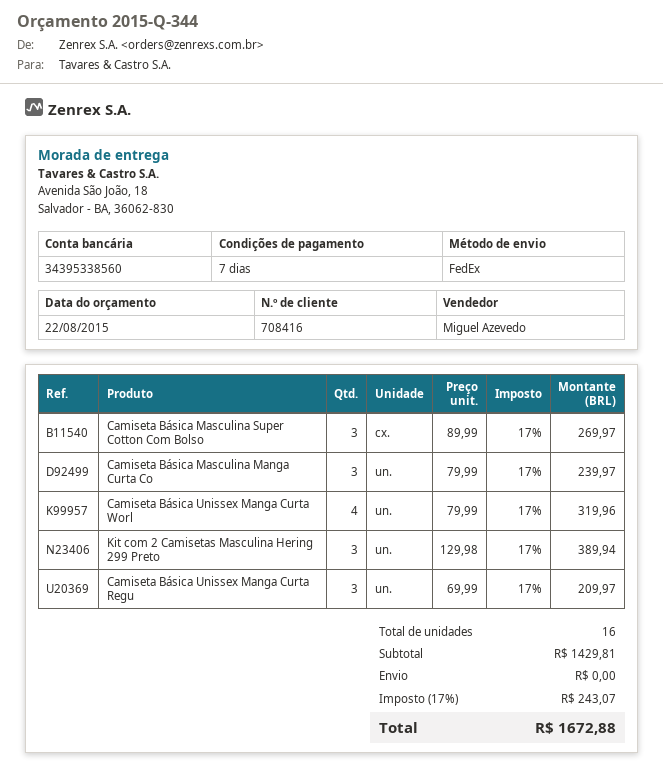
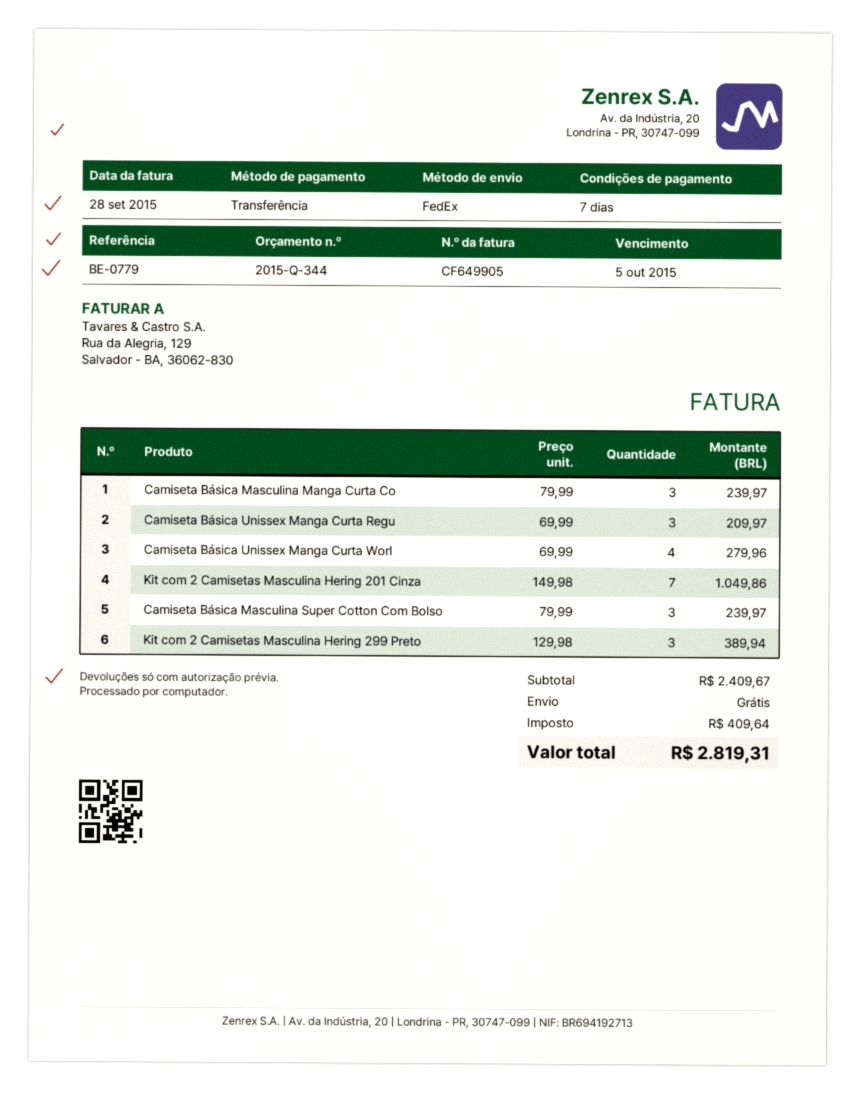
Camiseta Básica Masculina Super Cotton Com Bolso: 3 x 89.99 = 269.97 -> 3 x 79.99 = 239.97
Camiseta Básica Unissex Manga Curta Worl: 4 x 79.99 = 319.96 -> 4 x 69.99 = 279.96
Kit com 2 Camisetas Masculina Hering 201 Cinza: none -> 7 x 149.98 = 1049.86
subtotal: 1429.81 -> 2409.67
tax: 243.07 -> 409.64
total: 1672.88 -> 2819.31

